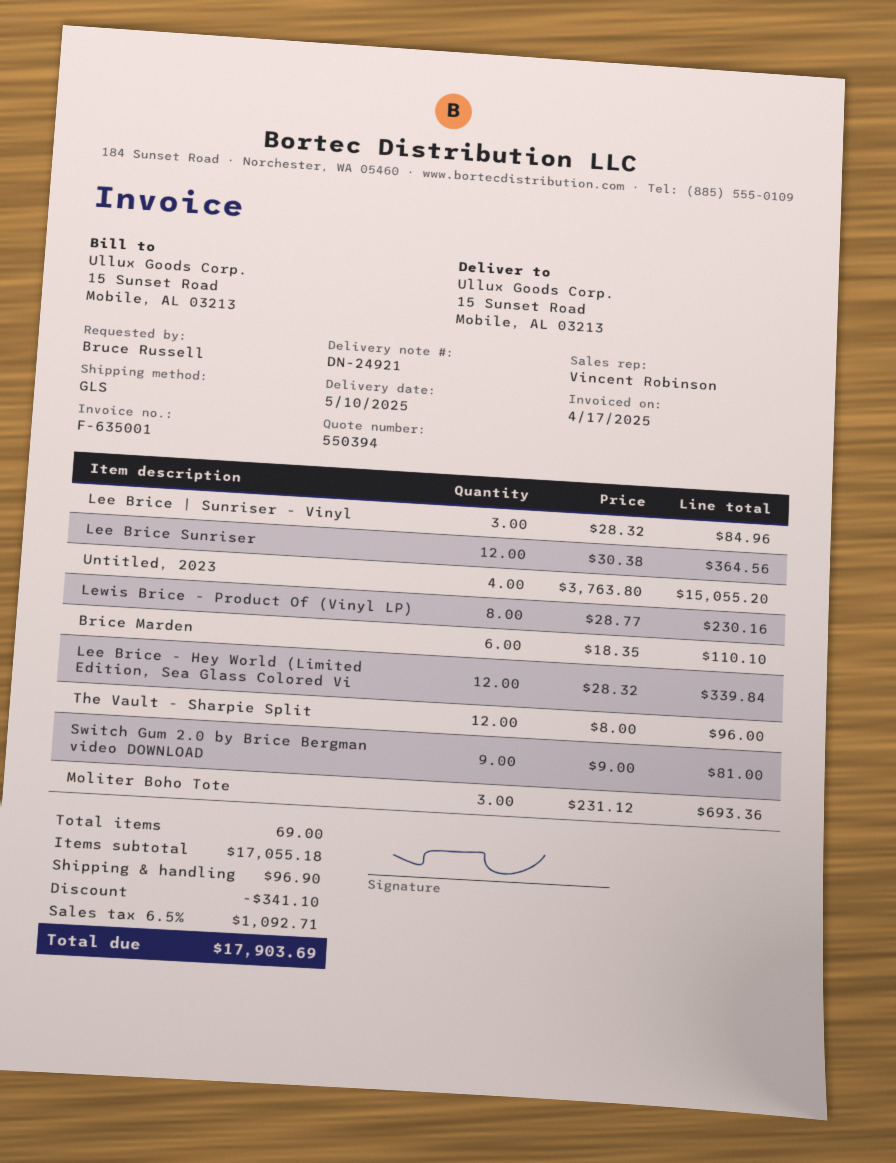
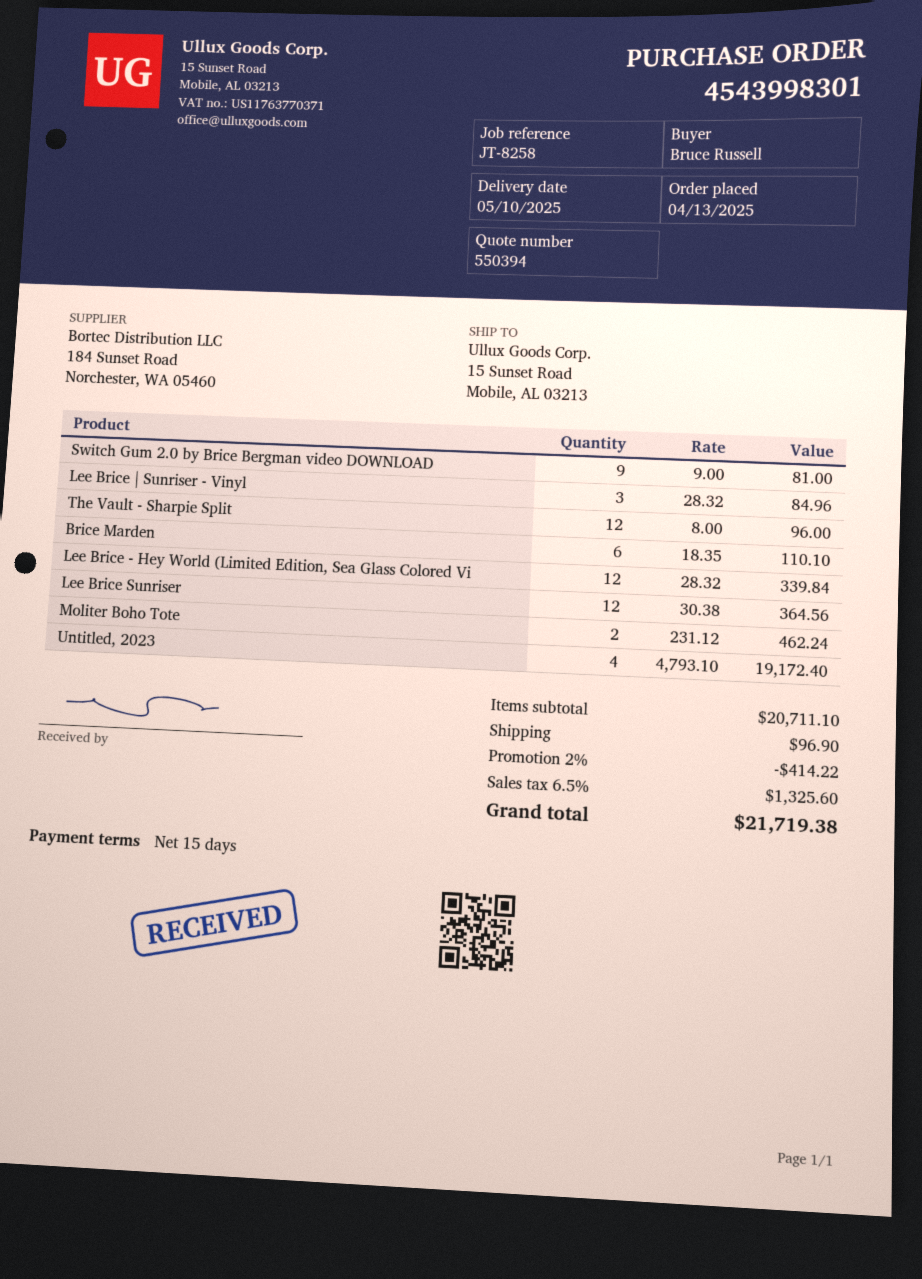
Untitled, 2023: 4 x 3763.80 = 15055.20 -> 4 x 4793.10 = 19172.40
Lewis Brice - Product Of (Vinyl LP): 8 x 28.77 = 230.16 -> none
Moliter Boho Tote: 3 x 231.12 = 693.36 -> 2 x 231.12 = 462.24
subtotal: 17055.18 -> 20711.10
discount: 341.10 -> 414.22
tax: 6.5% = 1092.71 -> 6.5% = 1325.60
total: 17903.69 -> 21719.38

